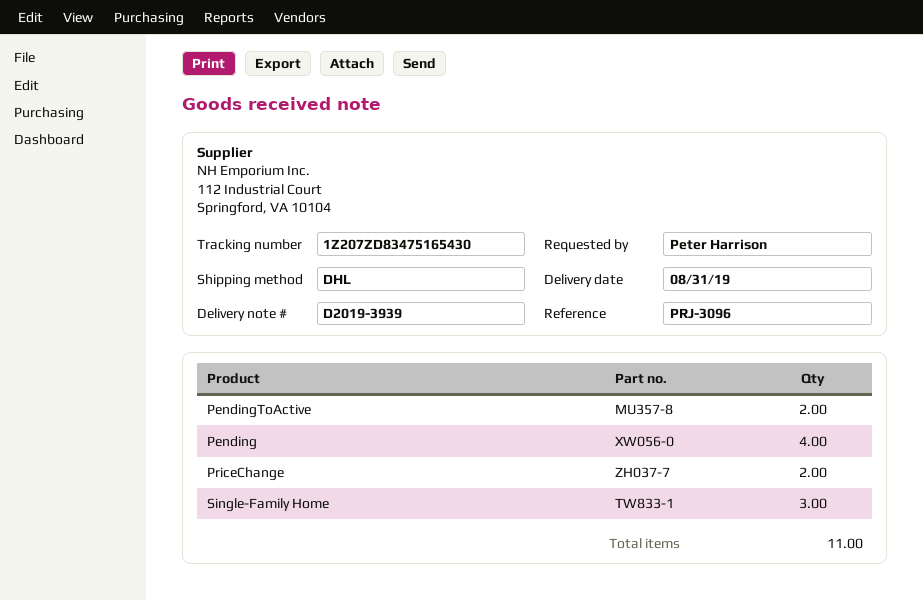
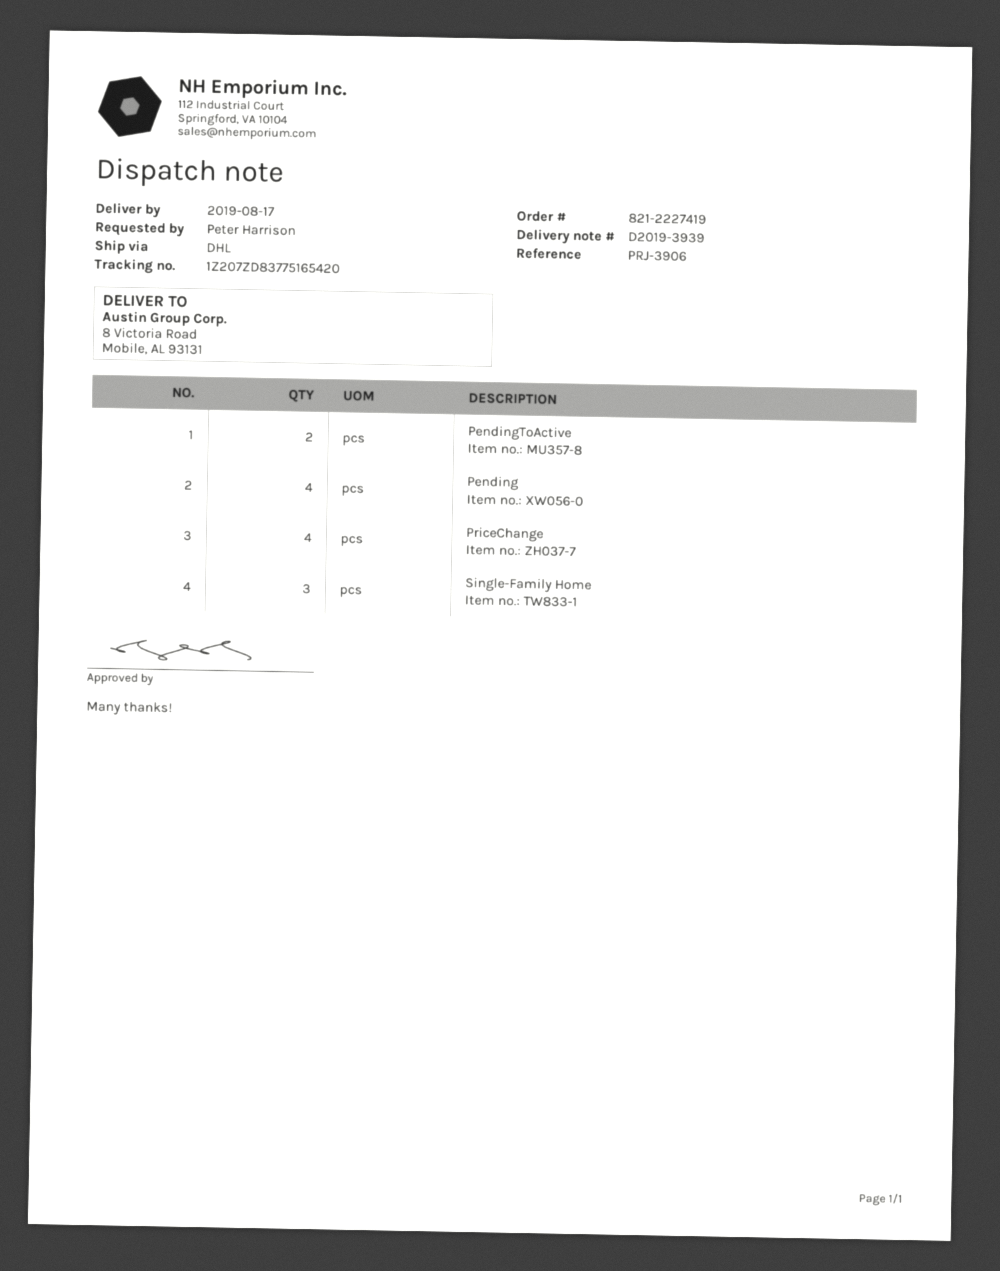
delivery date: 2019-08-31 -> 2019-08-17
reference: PRJ-3096 -> PRJ-3906
tracking number: 1Z207ZD83475165430 -> 1Z207ZD83775165420
PriceChange: 2 -> 4

